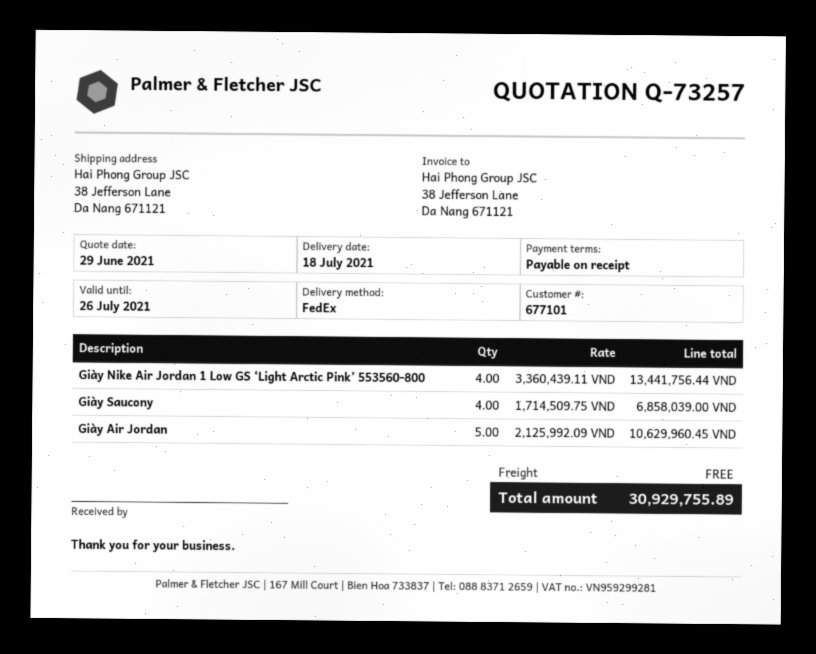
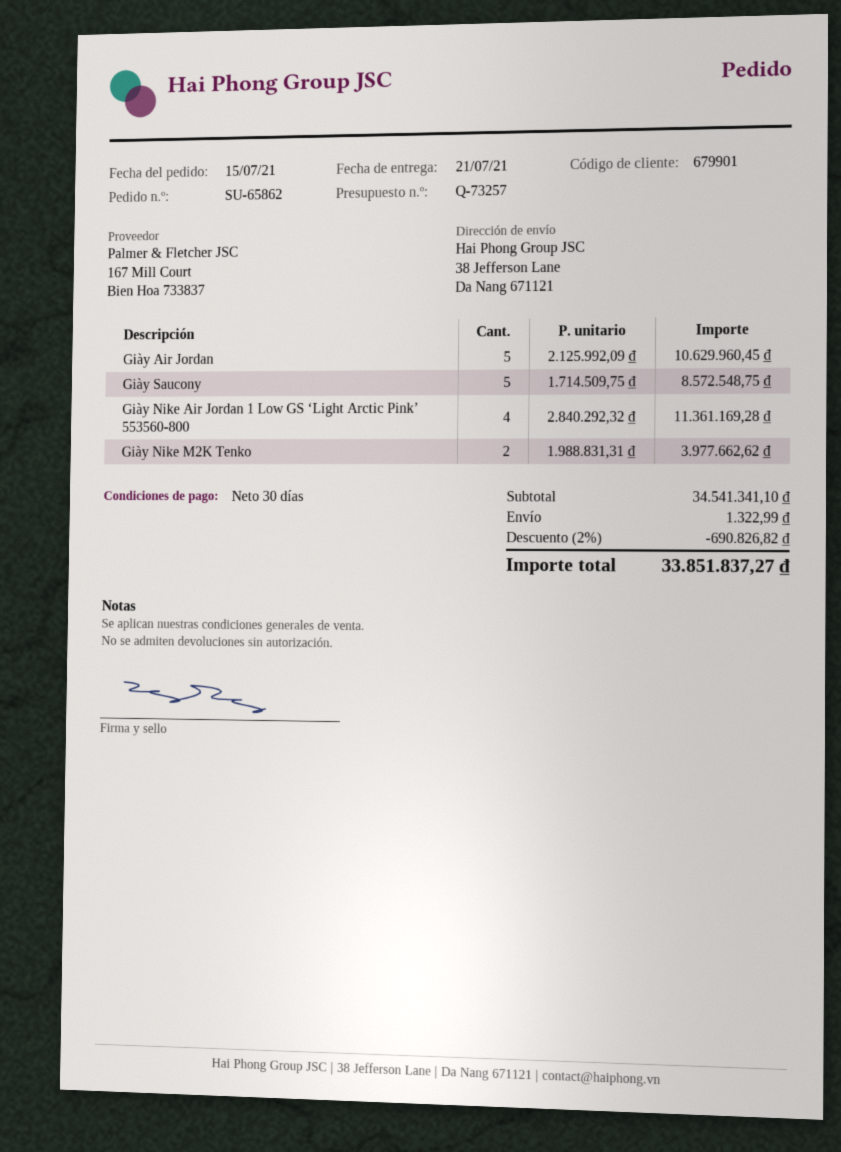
delivery date: 2021-07-18 -> 2021-07-21
payment terms: on receipt -> 30 days
customer number: 677101 -> 679901
Giày Nike Air Jordan 1 Low GS ‘Light Arctic Pink’ 553560-800: 4 x 3360439.11 = 13441756.44 -> 4 x 2840292.32 = 11361169.28
Giày Saucony: 4 x 1714509.75 = 6858039.00 -> 5 x 1714509.75 = 8572548.75
Giày Nike M2K Tenko: none -> 2 x 1988831.31 = 3977662.62
discount: none -> 2% = 690826.82
shipping: 0.00 -> 1322.99
total: 30929755.89 -> 33851837.27

